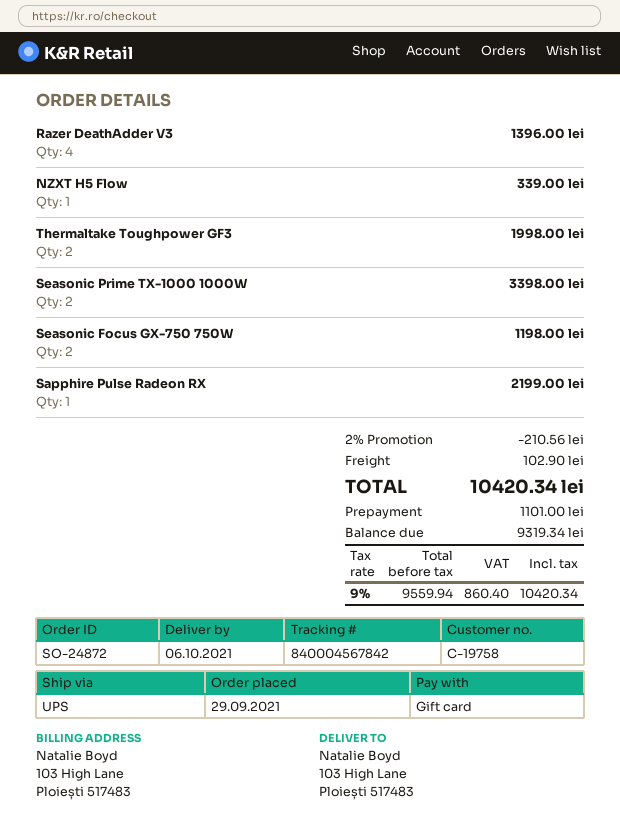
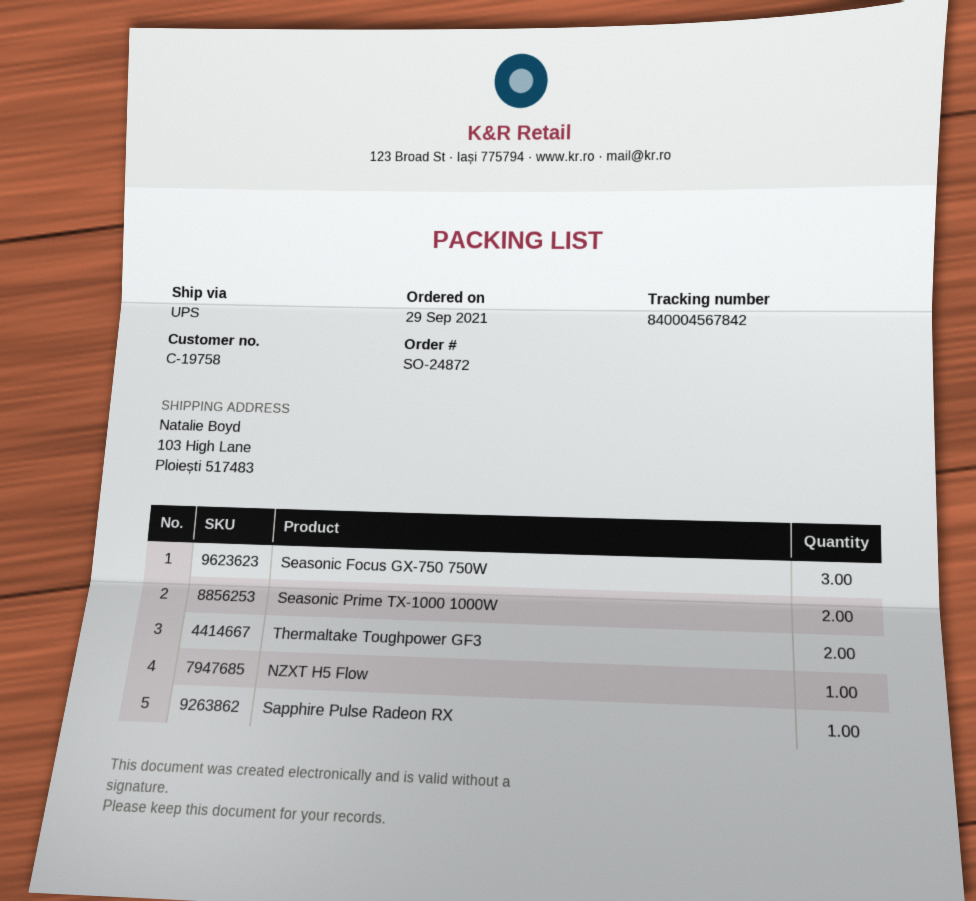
Razer DeathAdder V3: 4 -> none
Seasonic Focus GX-750 750W: 2 -> 3

